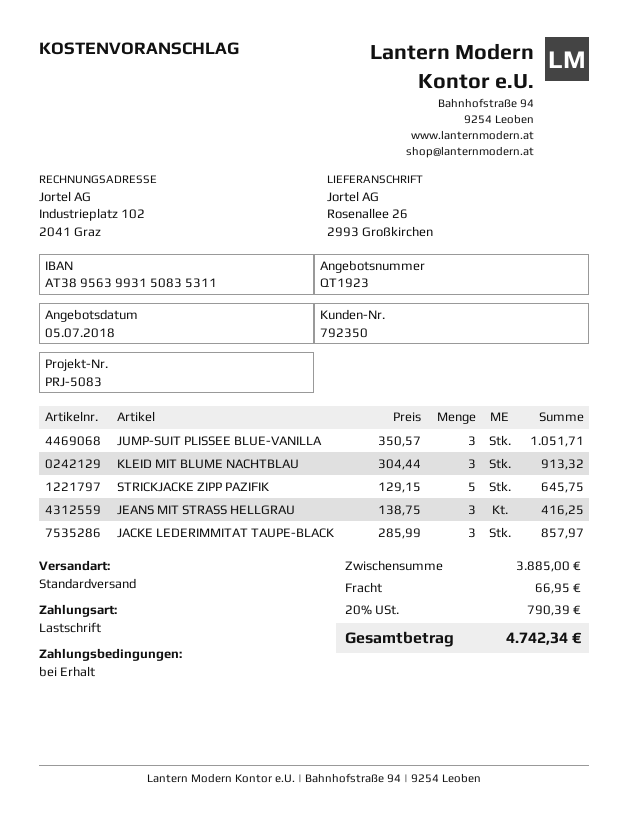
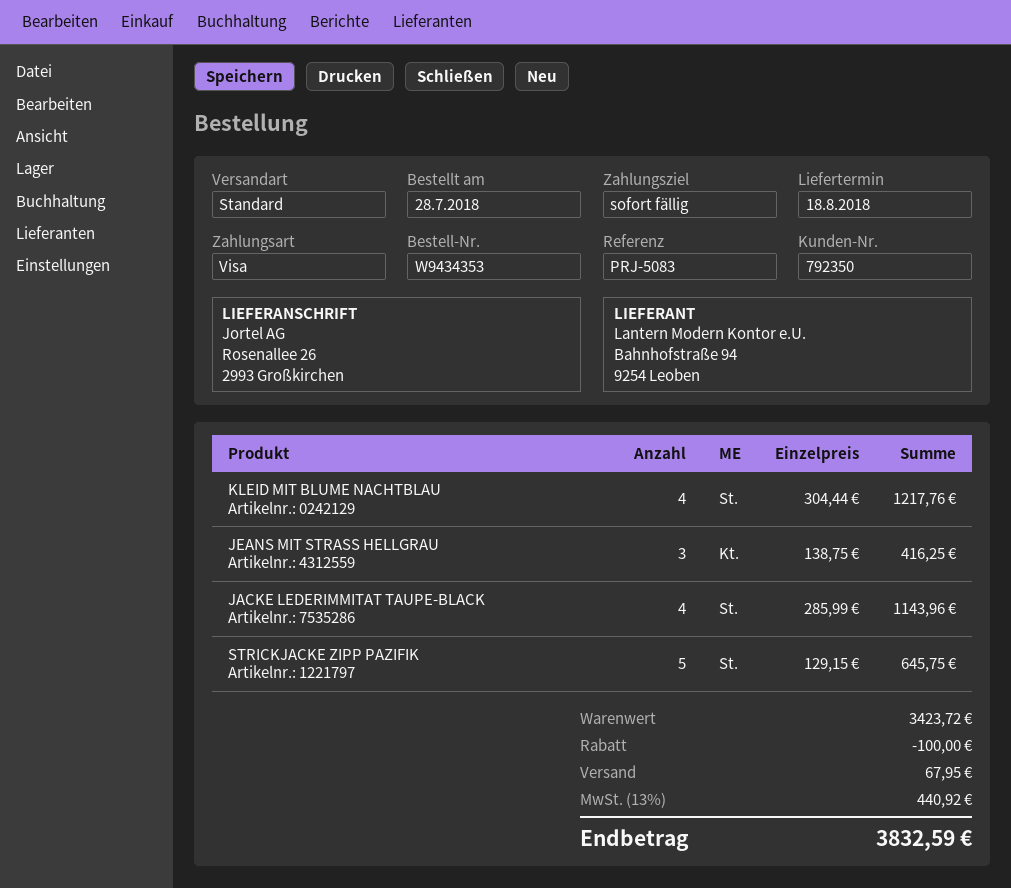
payment method: direct debit -> Visa
JUMP-SUIT PLISSEE BLUE-VANILLA: 3 x 350.57 = 1051.71 -> none
KLEID MIT BLUME NACHTBLAU: 3 x 304.44 = 913.32 -> 4 x 304.44 = 1217.76
JACKE LEDERIMMITAT TAUPE-BLACK: 3 x 285.99 = 857.97 -> 4 x 285.99 = 1143.96
subtotal: 3885.00 -> 3423.72
discount: none -> 100.00
shipping: 66.95 -> 67.95
tax: 20% = 790.39 -> 13% = 440.92
total: 4742.34 -> 3832.59

